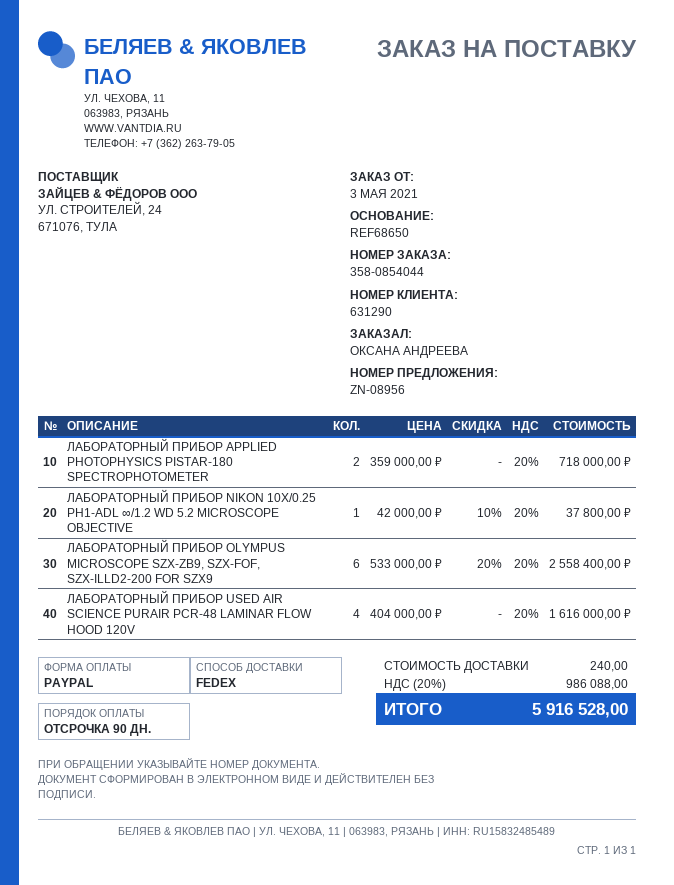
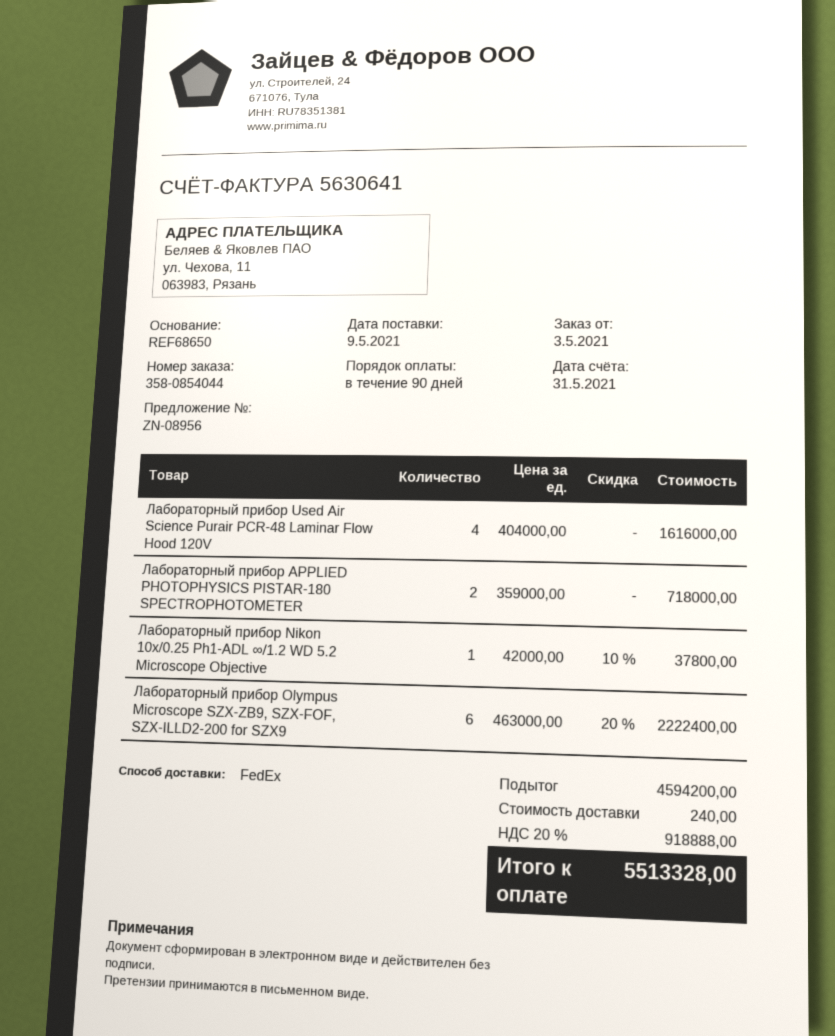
ЛАБОРАТОРНЫЙ ПРИБОР OLYMPUS MICROSCOPE SZX-ZB9, SZX-FOF, SZX-ILLD2-200 FOR SZX9: 6 x 533000.00 - 20% = 2558400.00 -> 6 x 463000.00 - 20% = 2222400.00
tax: 20% = 986088.00 -> 20% = 918888.00
total: 5916528.00 -> 5513328.00

